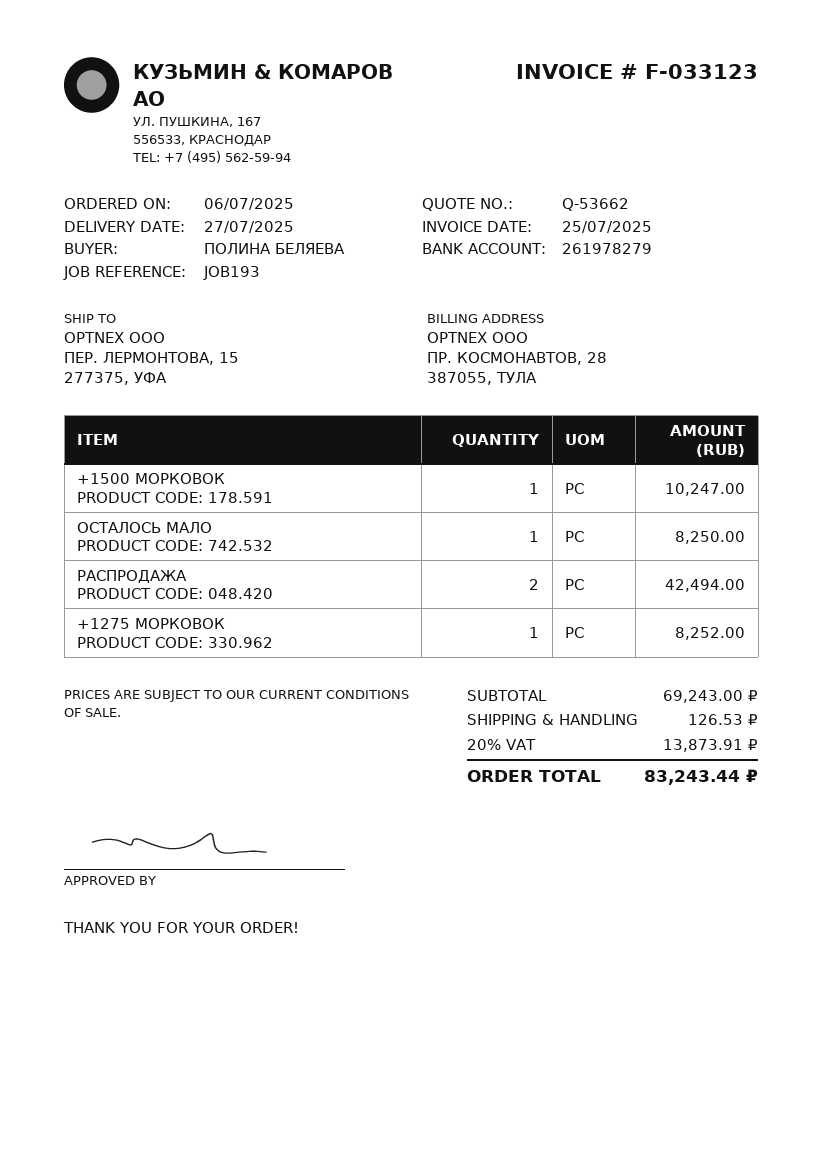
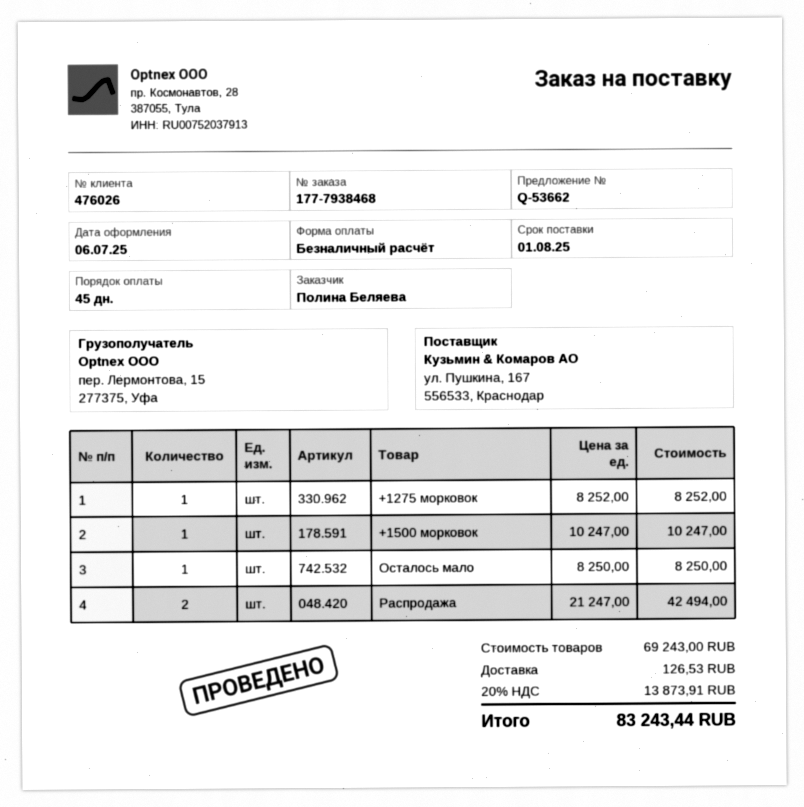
delivery date: 2025-07-27 -> 2025-08-01

